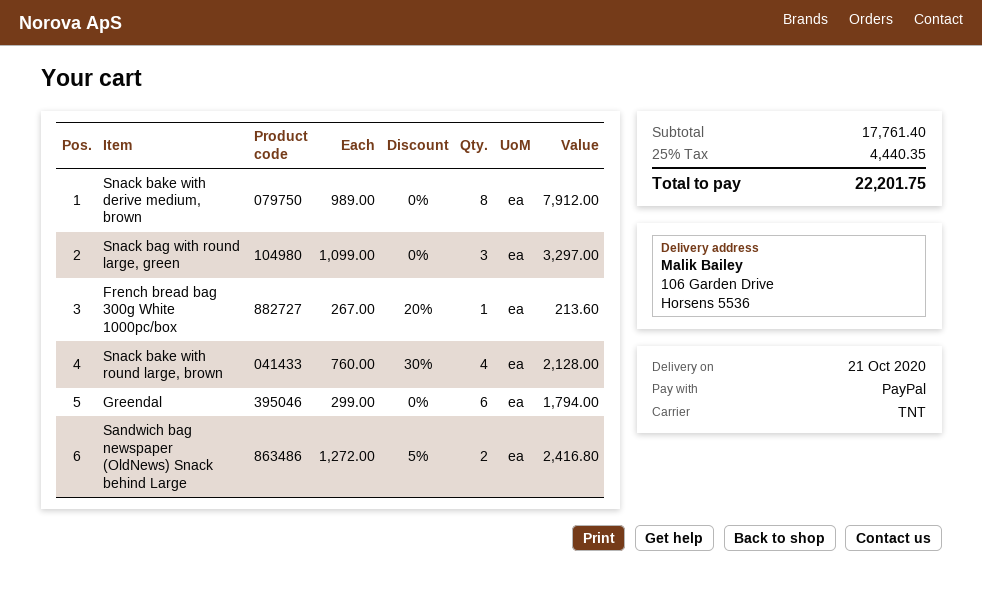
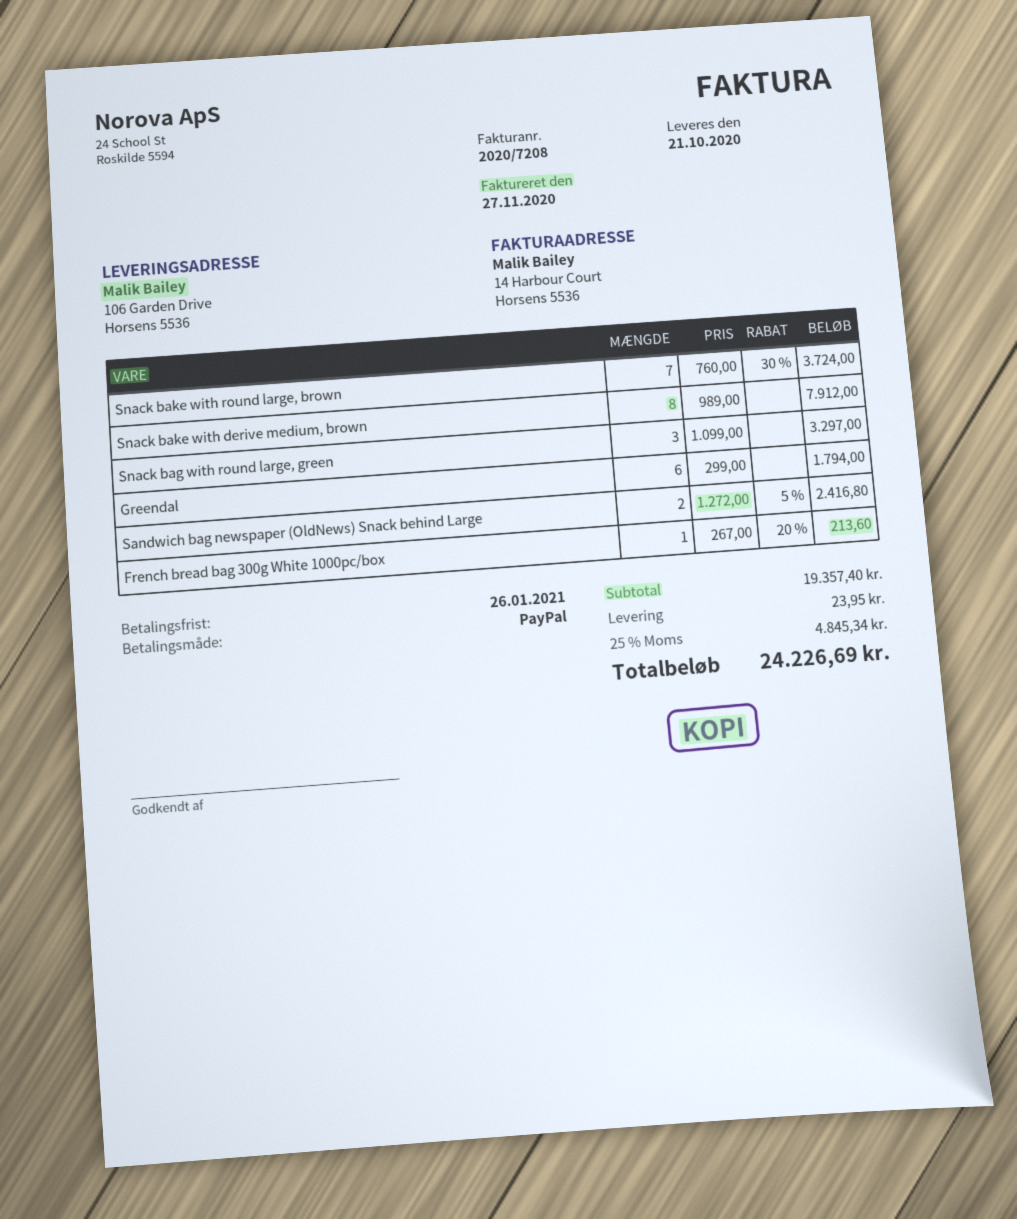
Snack bake with round large, brown: 4 x 760.00 - 30% = 2128.00 -> 7 x 760.00 - 30% = 3724.00
subtotal: 17761.40 -> 19357.40
shipping: none -> 23.95
tax: 25% = 4440.35 -> 25% = 4845.34
total: 22201.75 -> 24226.69

